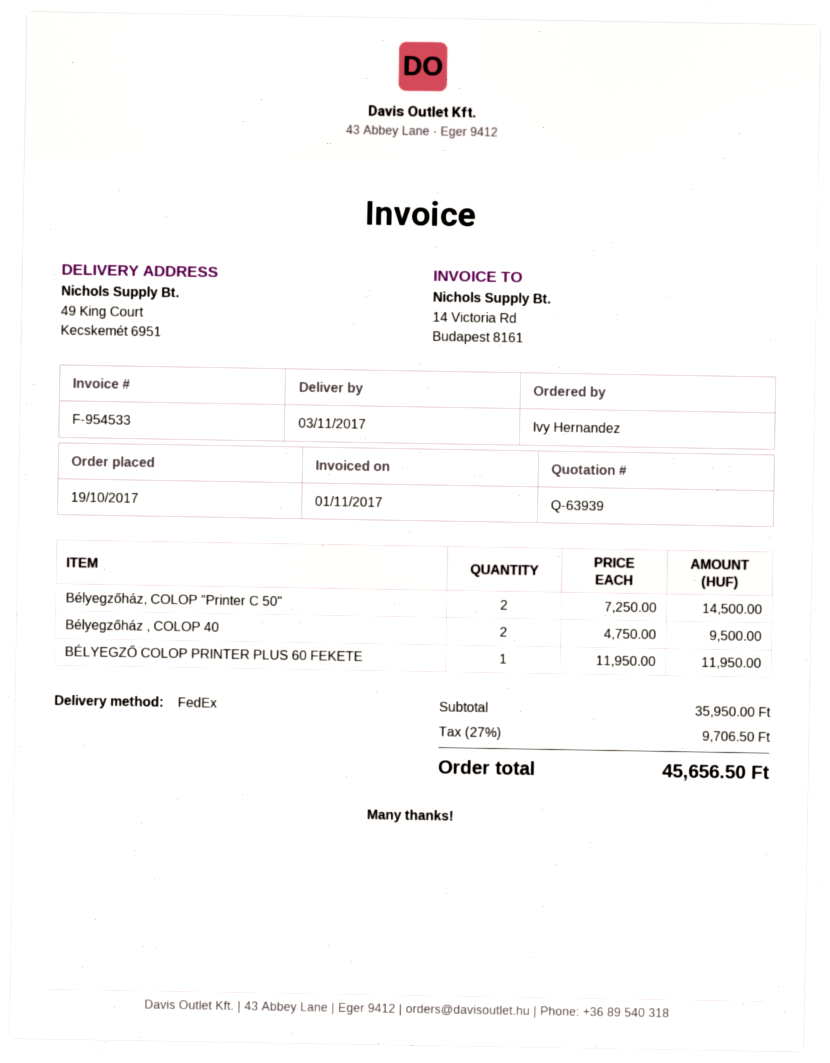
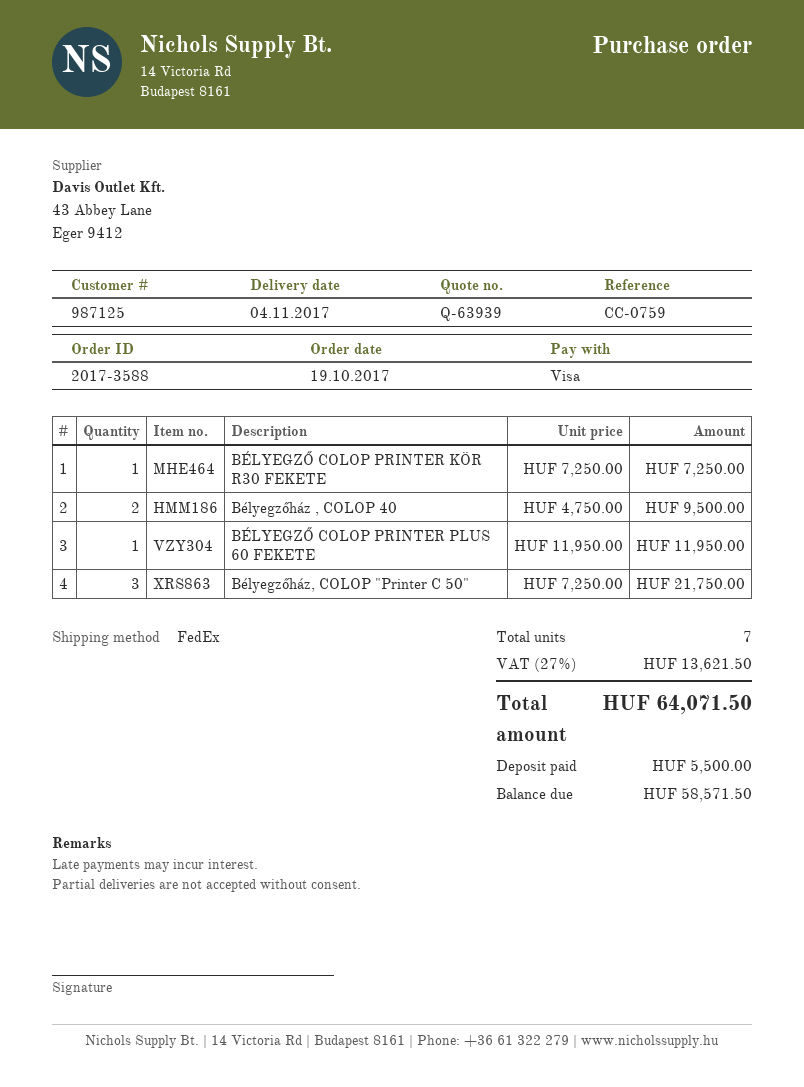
delivery date: 2017-11-03 -> 2017-11-04
Bélyegzőház, COLOP "Printer C 50": 2 x 7250.00 = 14500.00 -> 3 x 7250.00 = 21750.00
BÉLYEGZŐ COLOP PRINTER KÖR R30 FEKETE: none -> 1 x 7250.00 = 7250.00
tax: 27% = 9706.50 -> 27% = 13621.50
total: 45656.50 -> 64071.50

